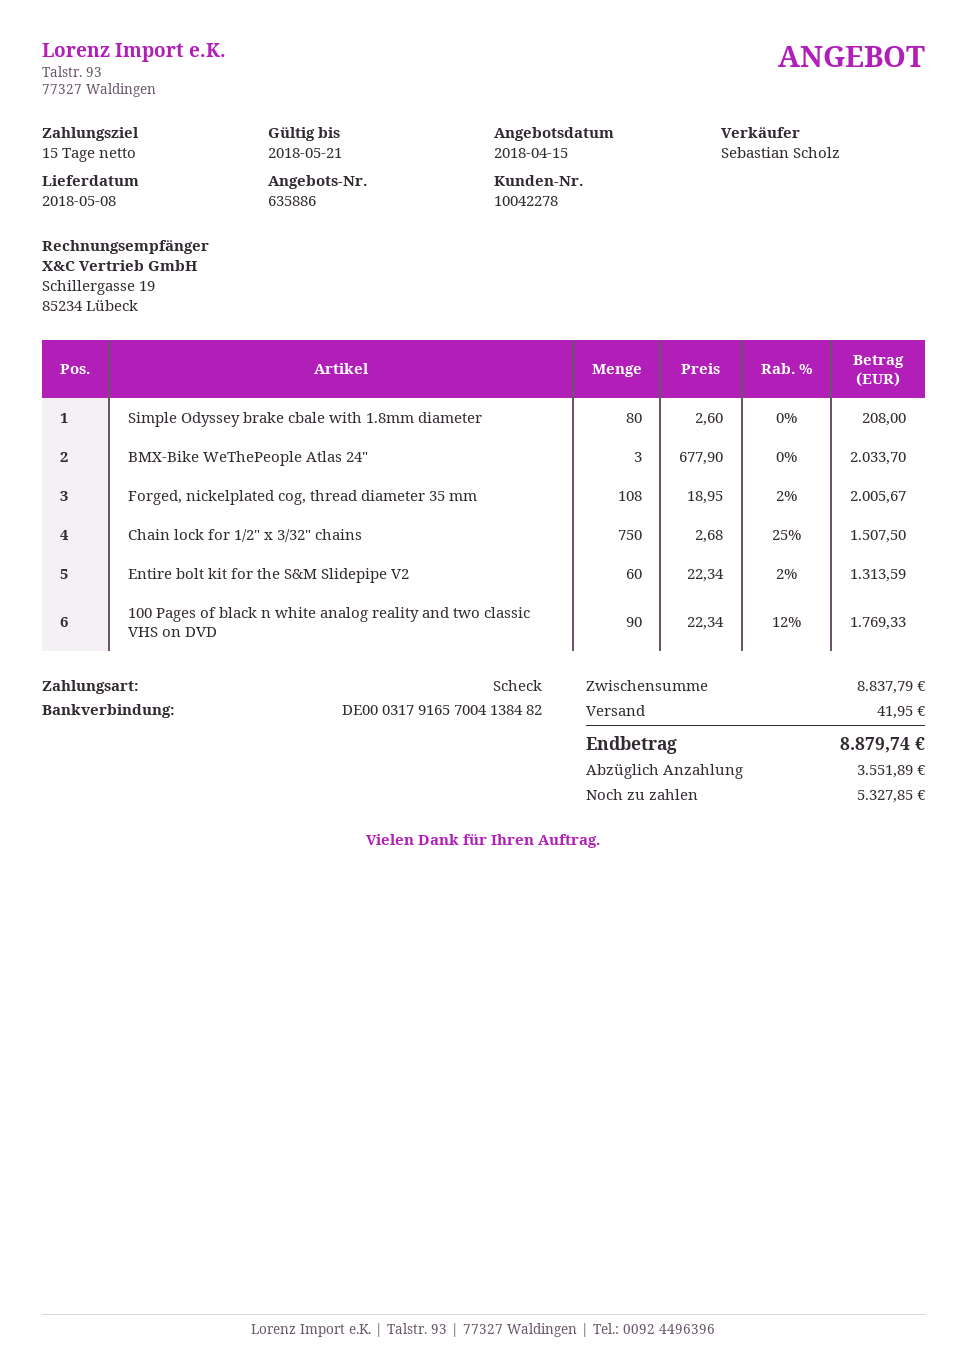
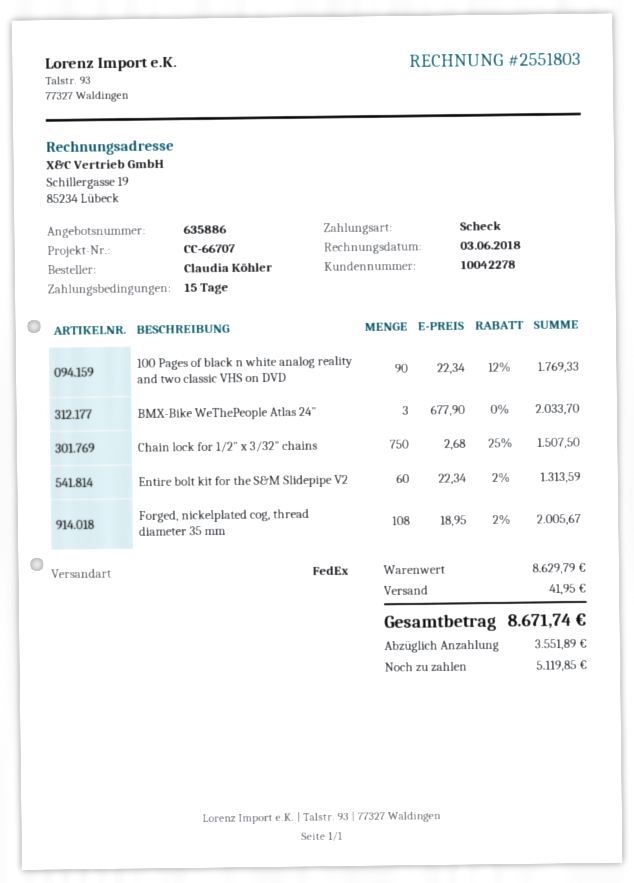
Simple Odyssey brake cbale with 1.8mm diameter: 80 x 2.60 = 208.00 -> none
subtotal: 8837.79 -> 8629.79
total: 8879.74 -> 8671.74
balance: 5327.85 -> 5119.85

